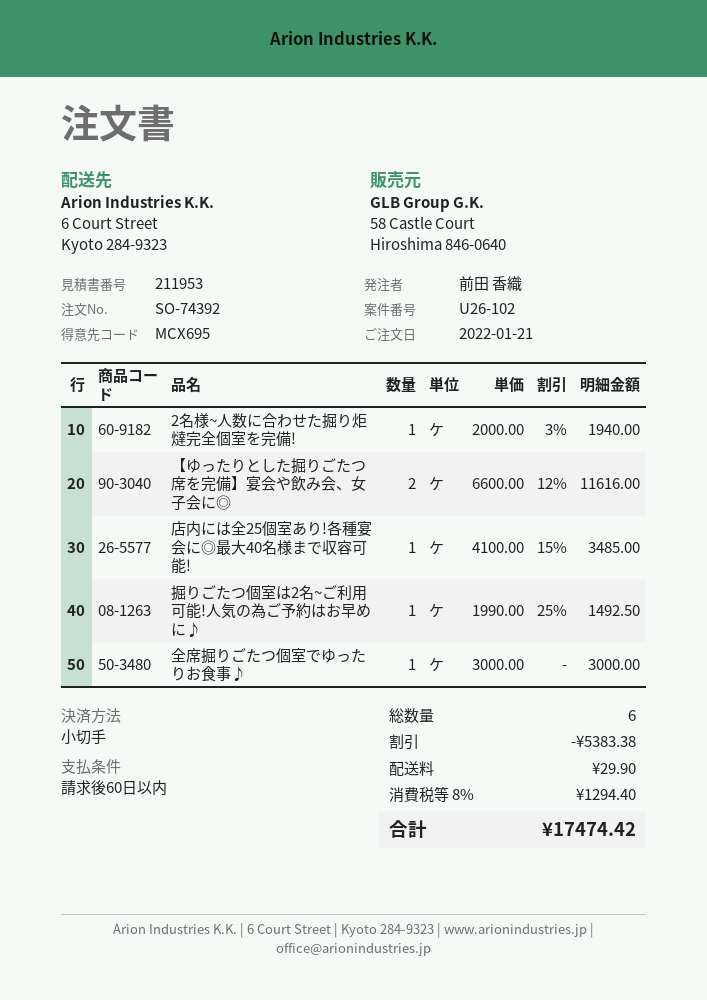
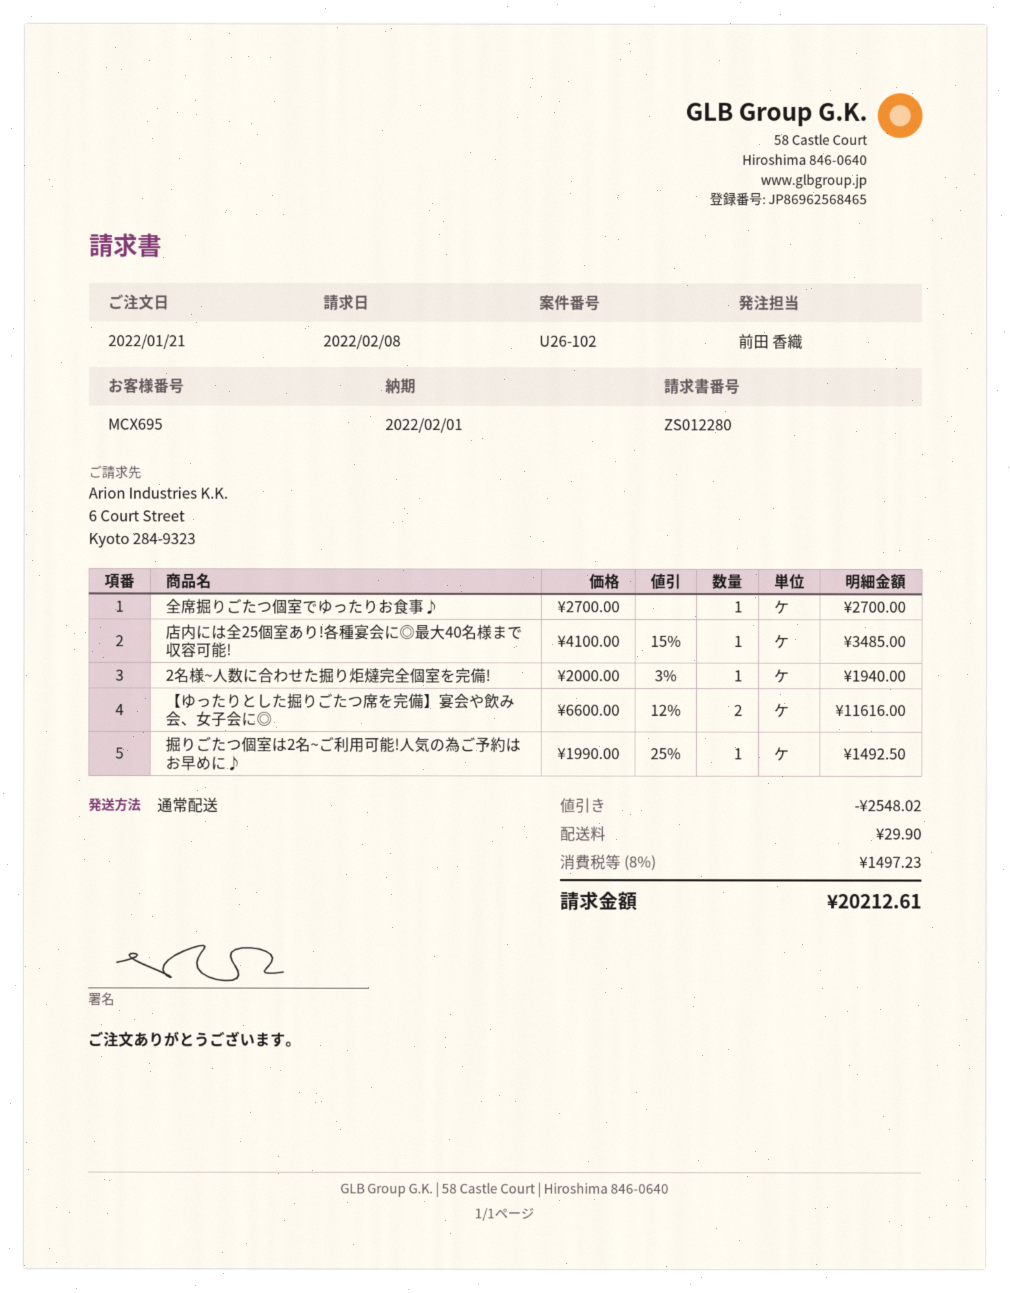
全席掘りごたつ個室でゆったりお食事♪: 1 x 3000.00 = 3000.00 -> 1 x 2700.00 = 2700.00
discount: 5383.38 -> 2548.02
tax: 8% = 1294.40 -> 8% = 1497.23
total: 17474.42 -> 20212.61

